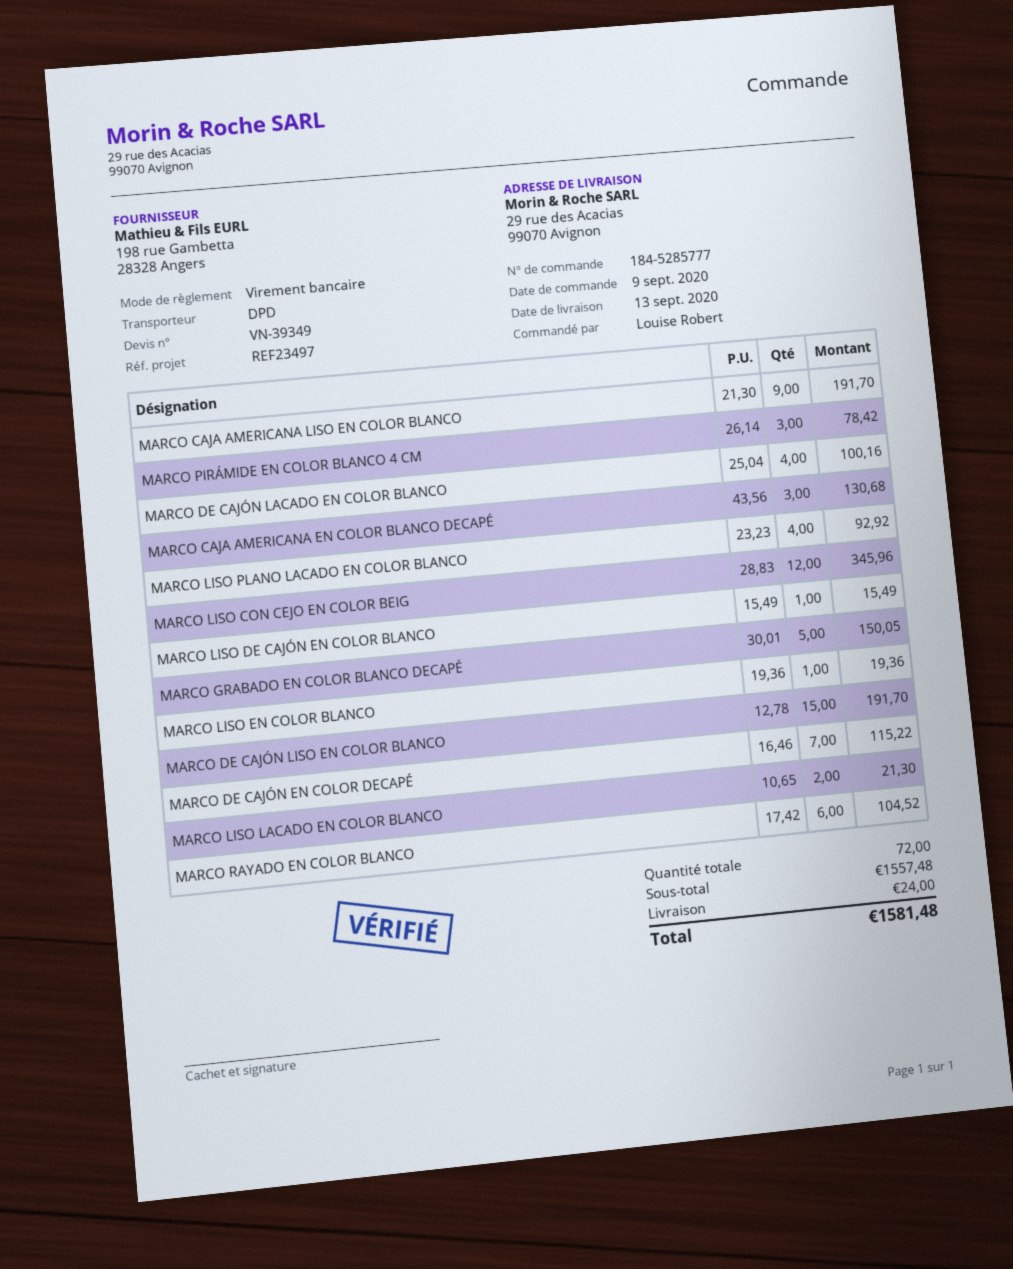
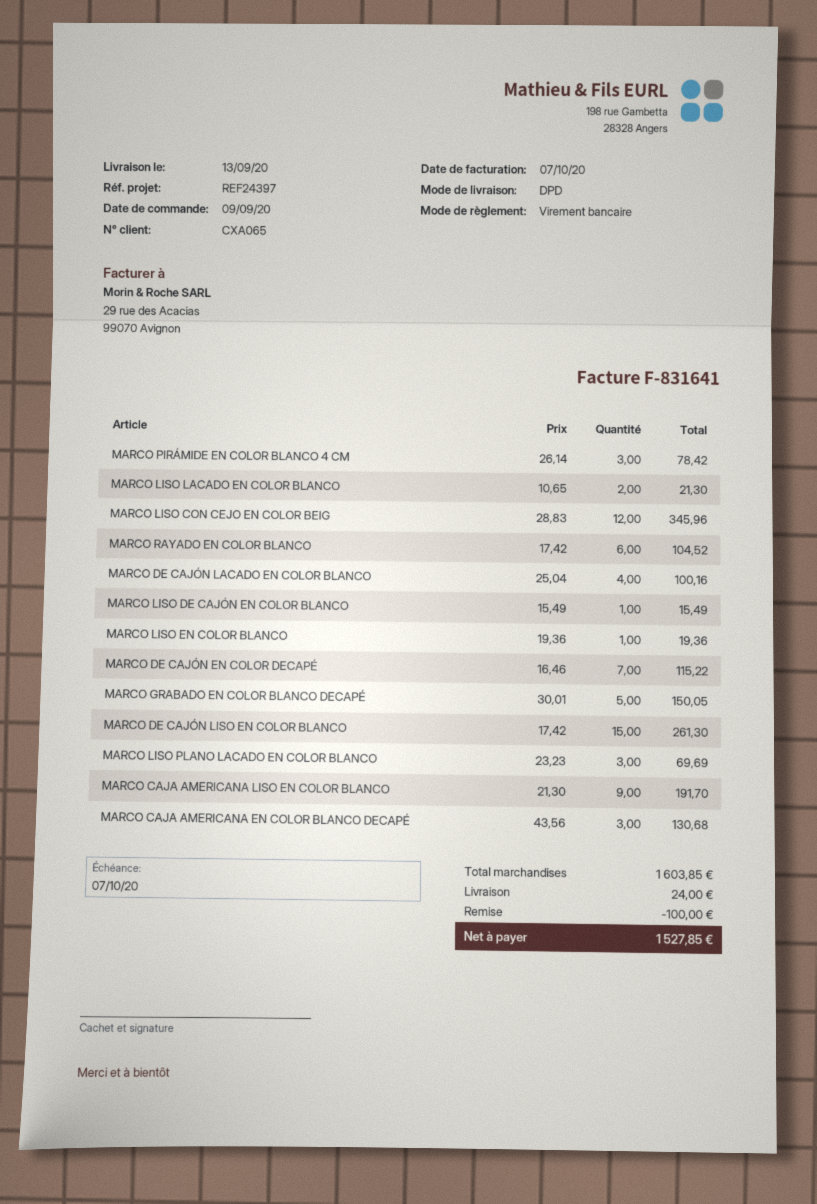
reference: REF23497 -> REF24397
MARCO LISO PLANO LACADO EN COLOR BLANCO: 4 x 23.23 = 92.92 -> 3 x 23.23 = 69.69
MARCO DE CAJÓN LISO EN COLOR BLANCO: 15 x 12.78 = 191.70 -> 15 x 17.42 = 261.30
subtotal: 1557.48 -> 1603.85
discount: none -> 100.00
total: 1581.48 -> 1527.85

